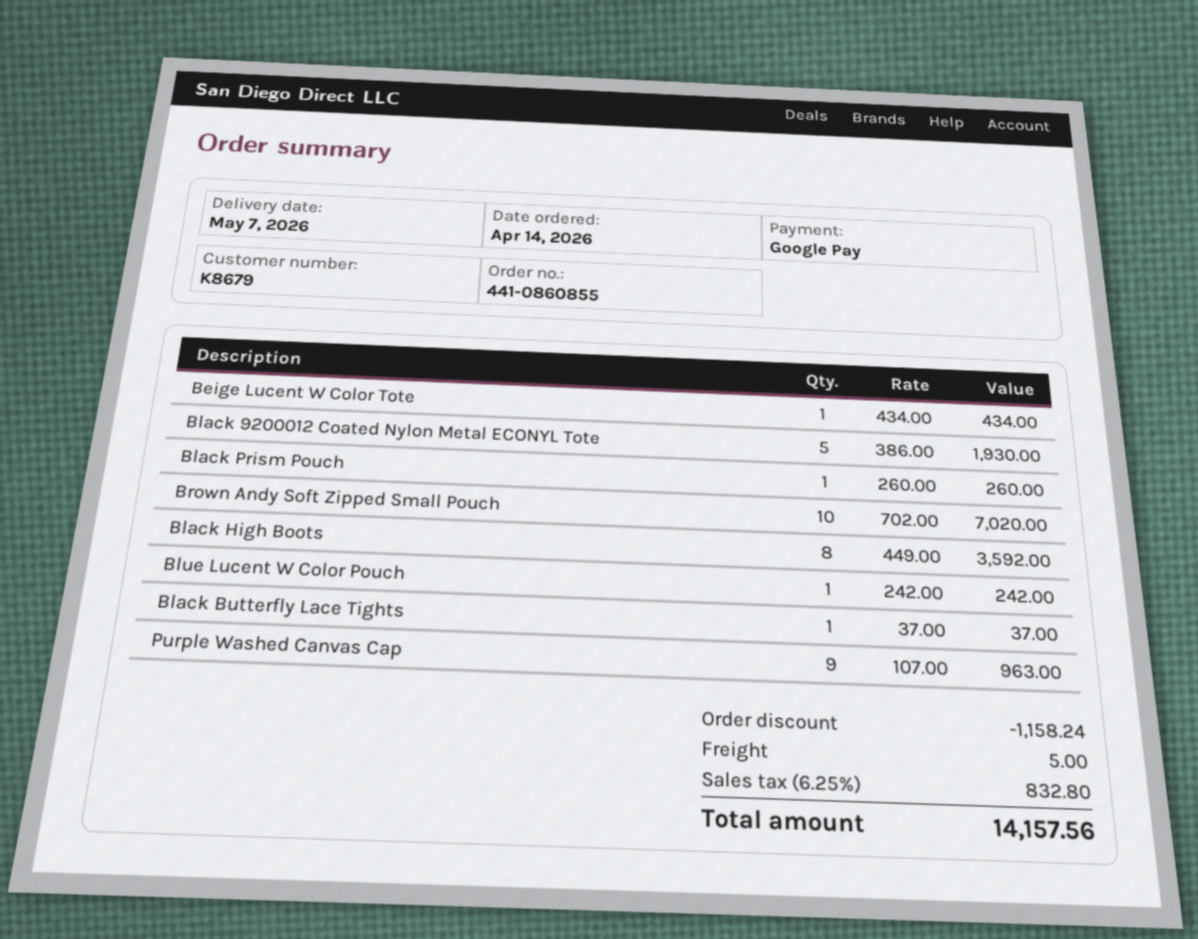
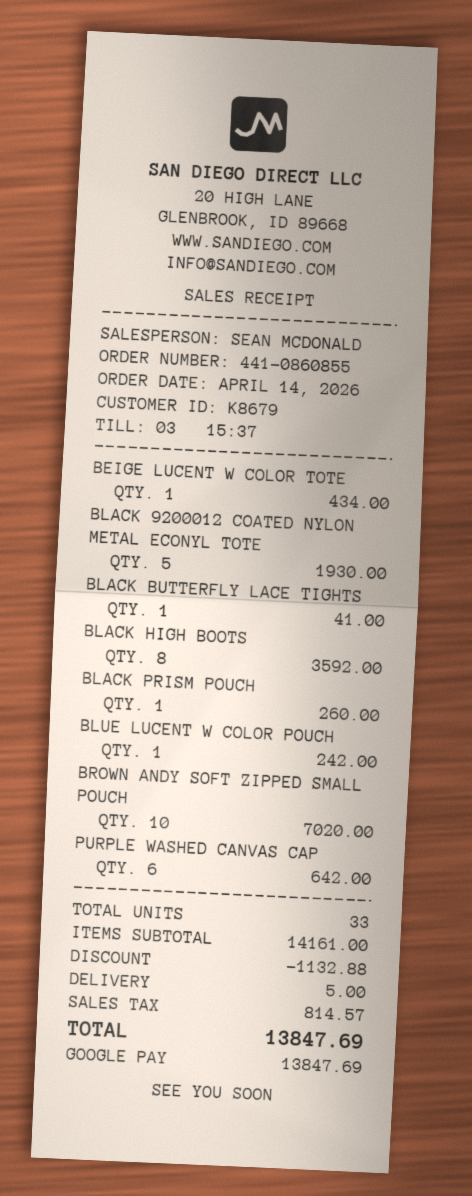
Black Butterfly Lace Tights: 1 for 37.00 -> 1 for 41.00
Purple Washed Canvas Cap: 9 for 963.00 -> 6 for 642.00
discount: 1158.24 -> 1132.88
tax: 832.80 -> 814.57
total: 14157.56 -> 13847.69

